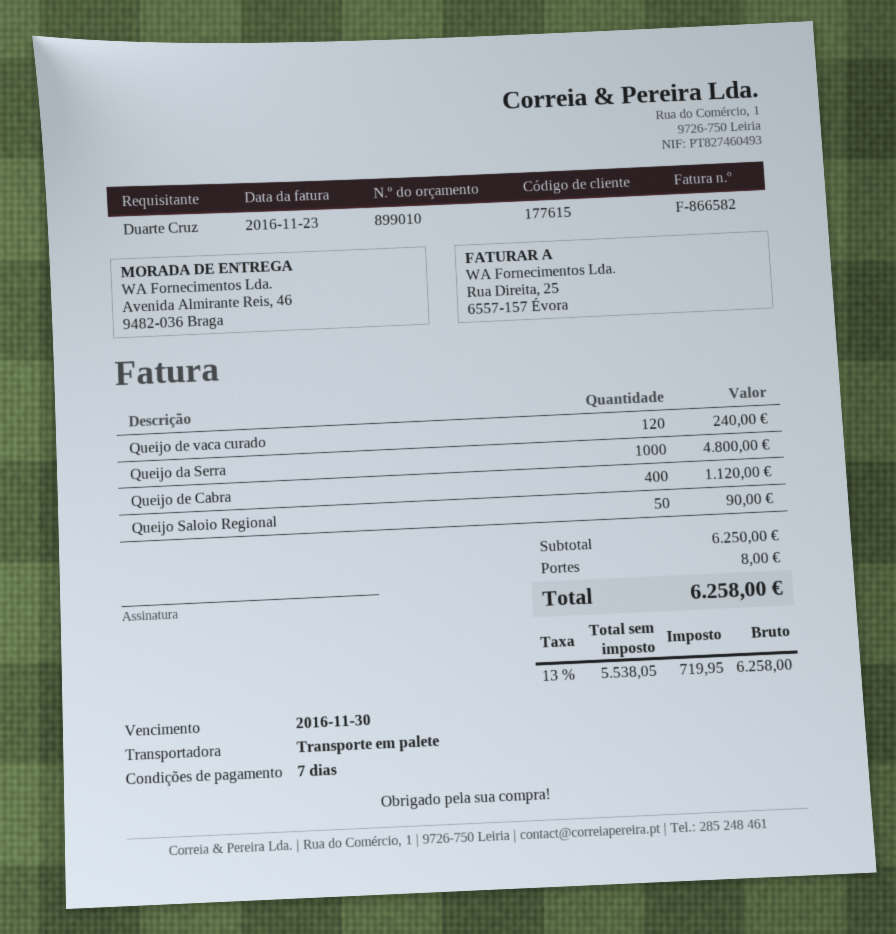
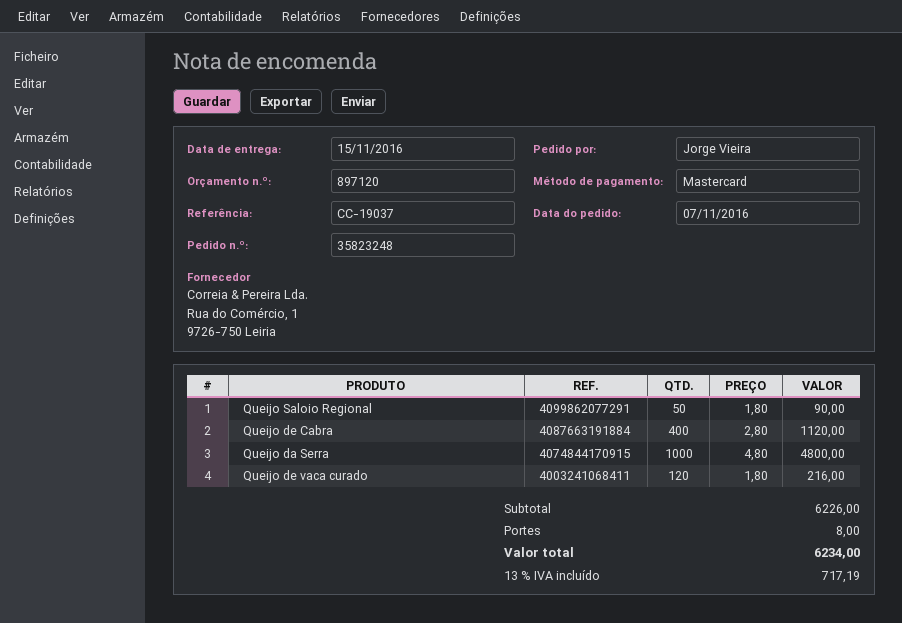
quote number: 899010 -> 897120
ordered by: Duarte Cruz -> Jorge Vieira
Queijo de vaca curado: 120 for 240.00 -> 120 for 216.00
subtotal: 6250.00 -> 6226.00
tax: 13% = 719.95 -> 13% = 717.19
total: 6258.00 -> 6234.00

